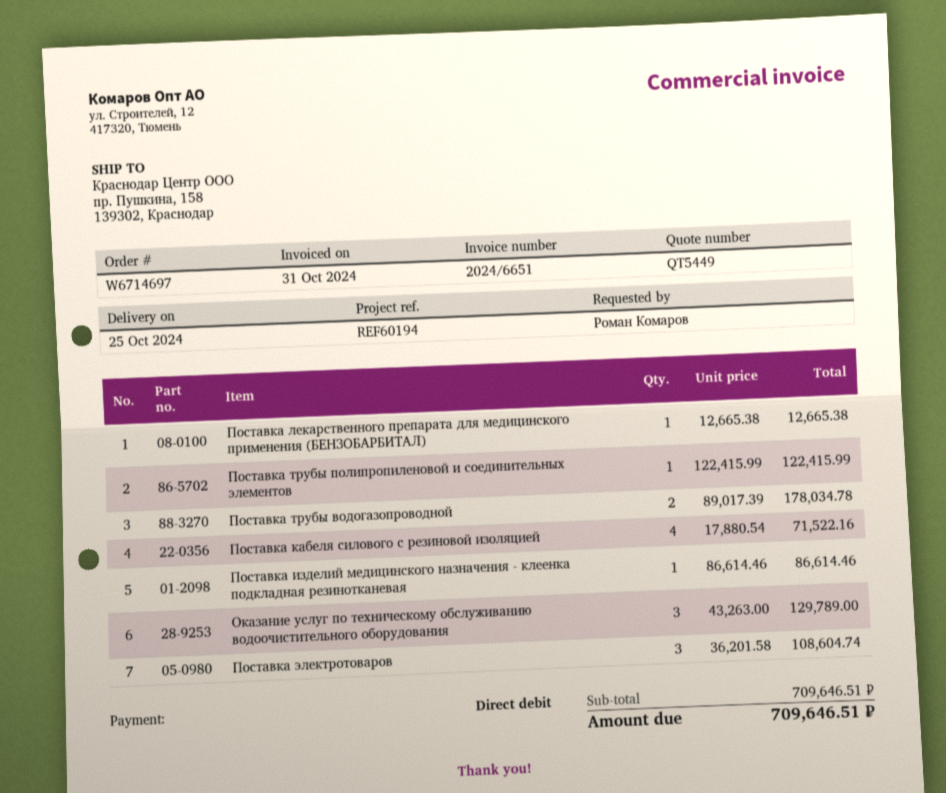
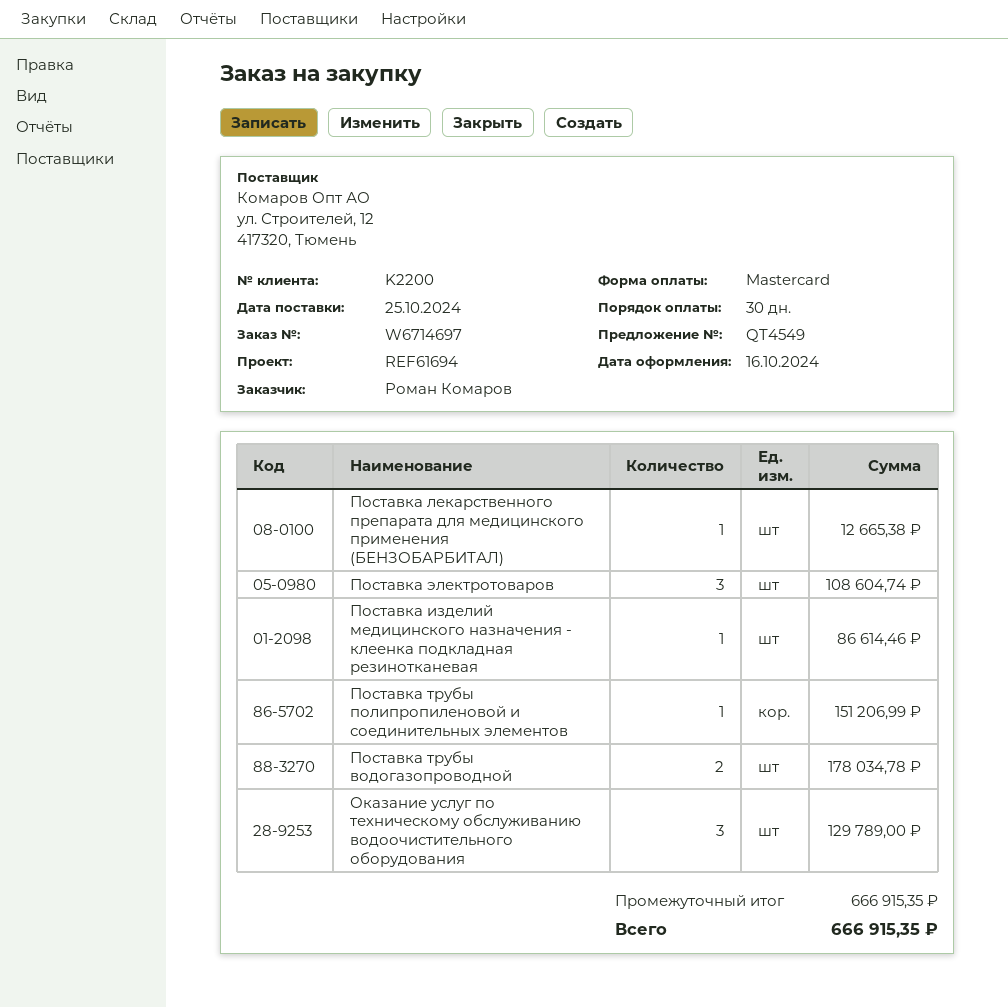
quote number: QT5449 -> QT4549
reference: REF60194 -> REF61694
payment method: direct debit -> Mastercard
Поставка трубы полипропиленовой и соединительных элементов: 1 for 122415.99 -> 1 for 151206.99
Поставка кабеля силового с резиновой изоляцией: 4 for 71522.16 -> none
subtotal: 709646.51 -> 666915.35
total: 709646.51 -> 666915.35

